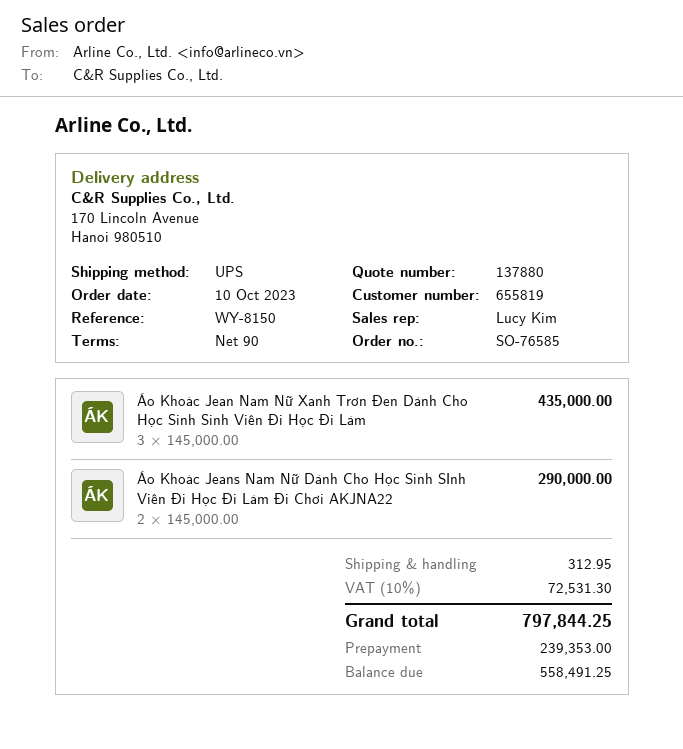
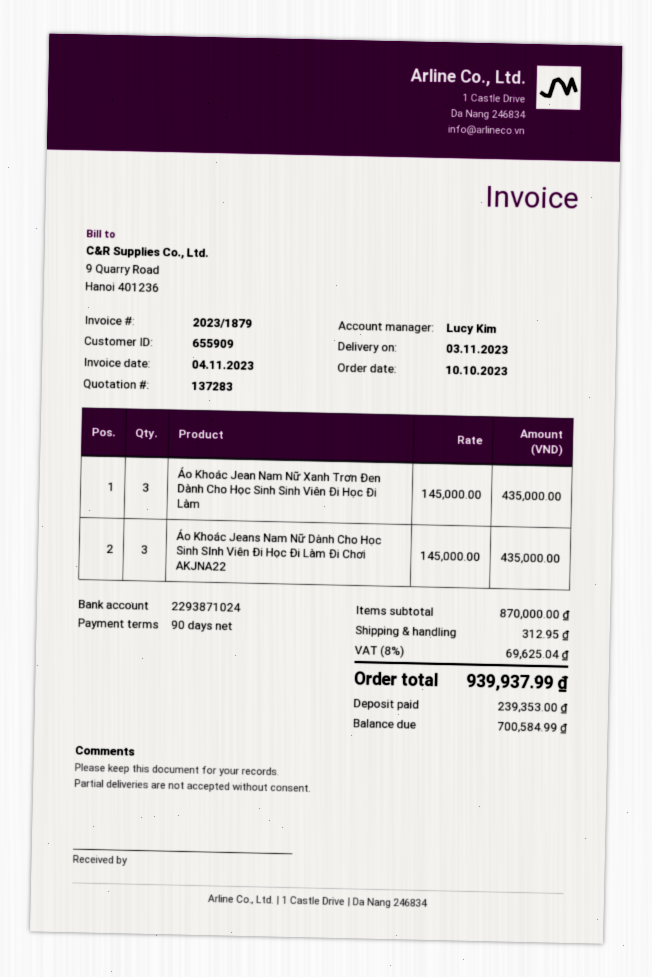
quote number: 137880 -> 137283
customer number: 655819 -> 655909
Áo Khoác Jeans Nam Nữ Dành Cho Học Sinh SInh Viên Đi Học Đi Làm Đi Chơi AKJNA22: 2 x 145000.00 = 290000.00 -> 3 x 145000.00 = 435000.00
tax: 10% = 72531.30 -> 8% = 69625.04
total: 797844.25 -> 939937.99
balance: 558491.25 -> 700584.99

